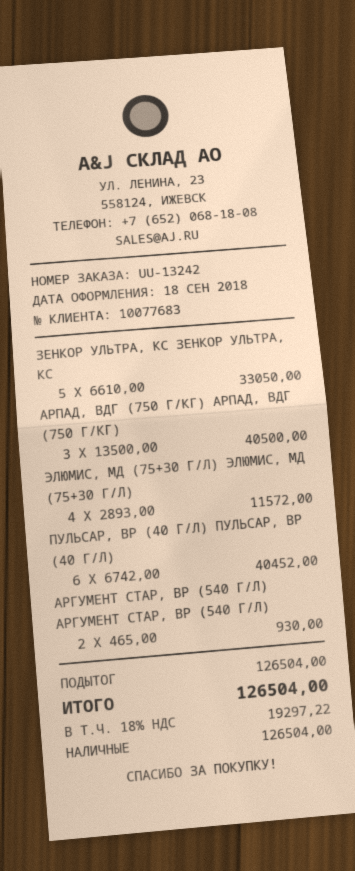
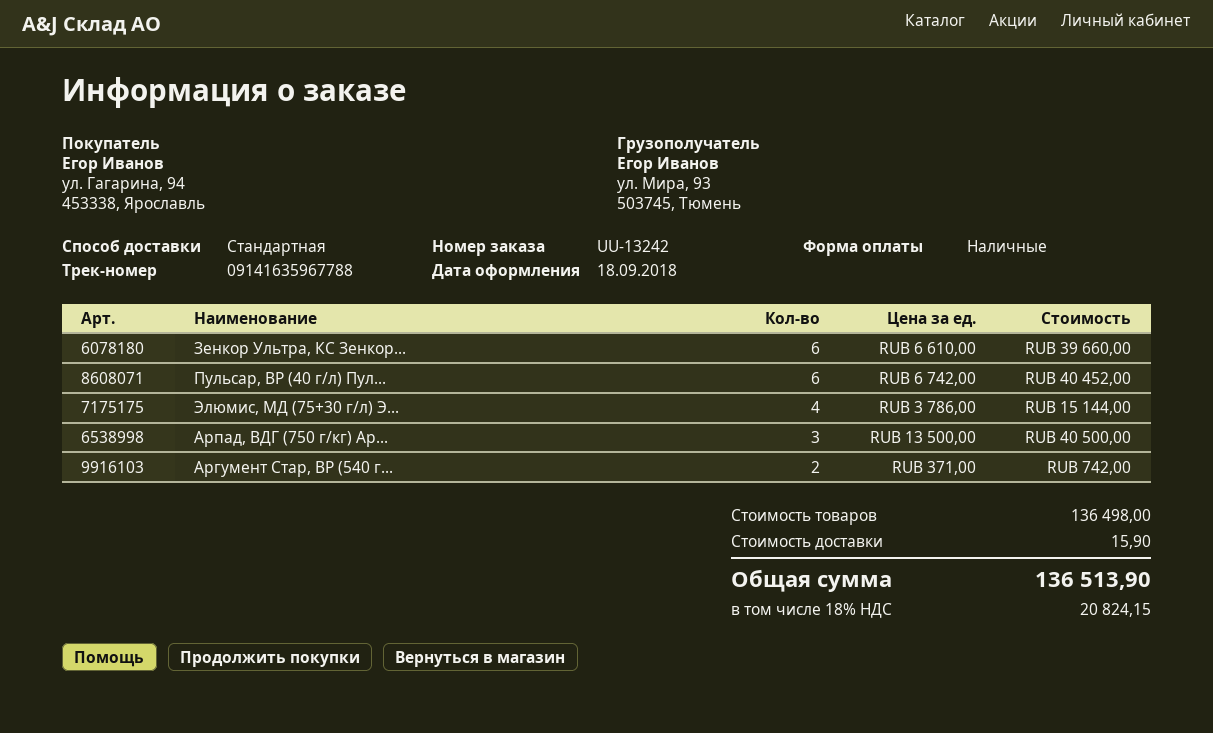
ЗЕНКОР УЛЬТРА, КС ЗЕНКОР УЛЬТРА, КС: 5 x 6610.00 = 33050.00 -> 6 x 6610.00 = 39660.00
ЭЛЮМИС, МД (75+30 Г/Л) ЭЛЮМИС, МД (75+30 Г/Л): 4 x 2893.00 = 11572.00 -> 4 x 3786.00 = 15144.00
АРГУМЕНТ СТАР, ВР (540 Г/Л) АРГУМЕНТ СТАР, ВР (540 Г/Л): 2 x 465.00 = 930.00 -> 2 x 371.00 = 742.00
subtotal: 126504.00 -> 136498.00
shipping: none -> 15.90
tax: 18% = 19297.22 -> 18% = 20824.15
total: 126504.00 -> 136513.90

